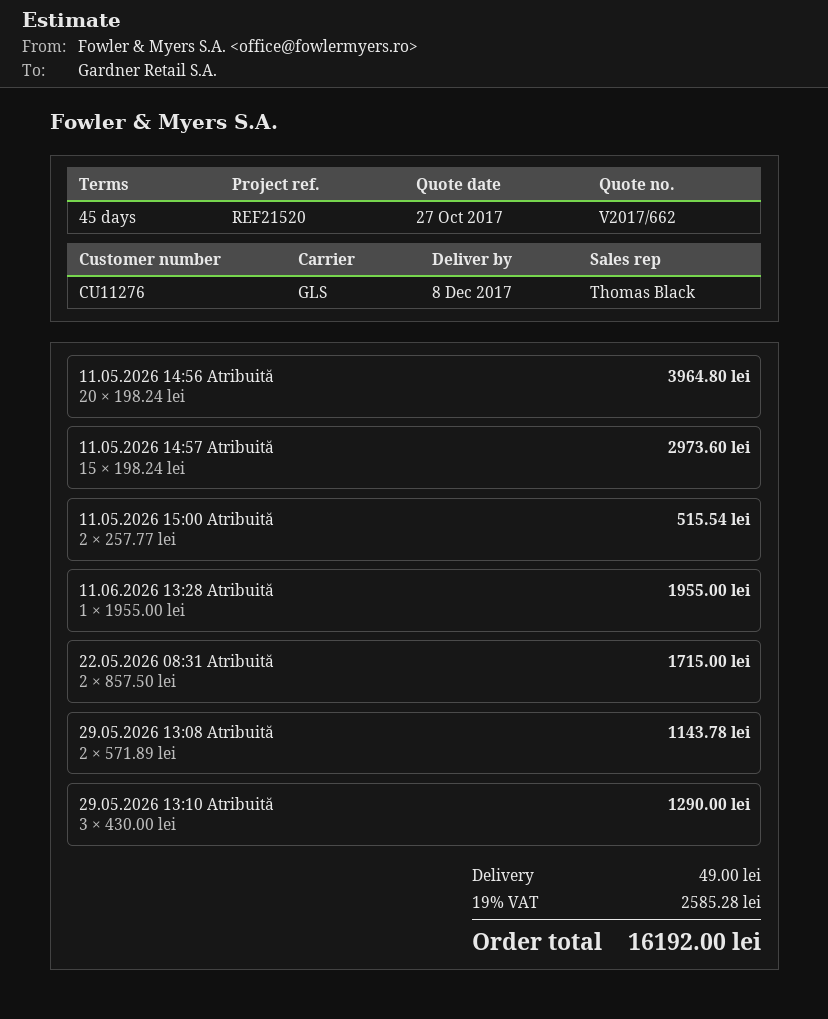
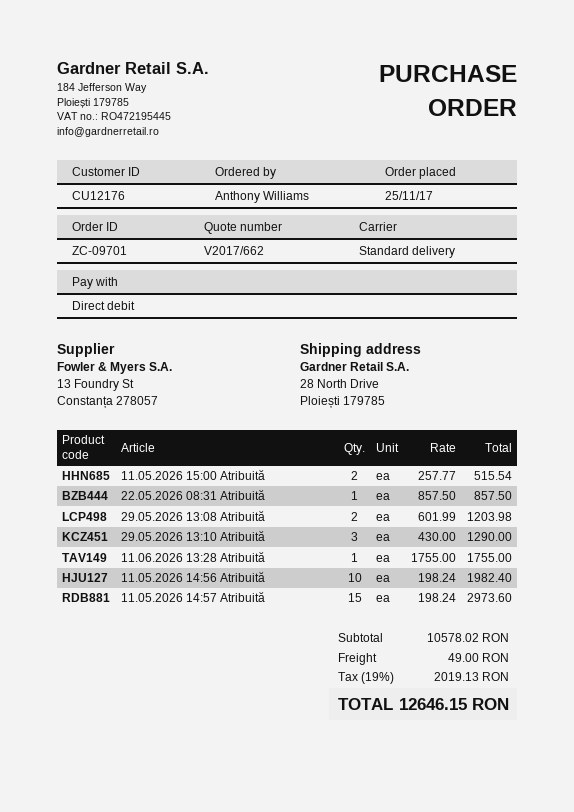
customer number: CU11276 -> CU12176
shipping method: GLS -> standard
11.05.2026 14:56 Atribuită: 20 x 198.24 = 3964.80 -> 10 x 198.24 = 1982.40
11.06.2026 13:28 Atribuită: 1 x 1955.00 = 1955.00 -> 1 x 1755.00 = 1755.00
22.05.2026 08:31 Atribuită: 2 x 857.50 = 1715.00 -> 1 x 857.50 = 857.50
29.05.2026 13:08 Atribuită: 2 x 571.89 = 1143.78 -> 2 x 601.99 = 1203.98
tax: 19% = 2585.28 -> 19% = 2019.13
total: 16192.00 -> 12646.15

